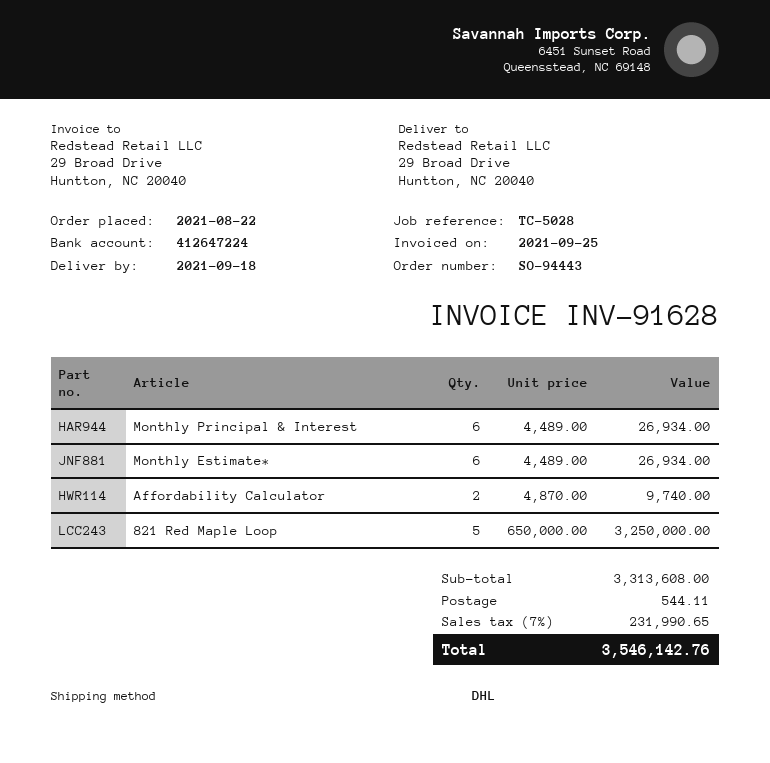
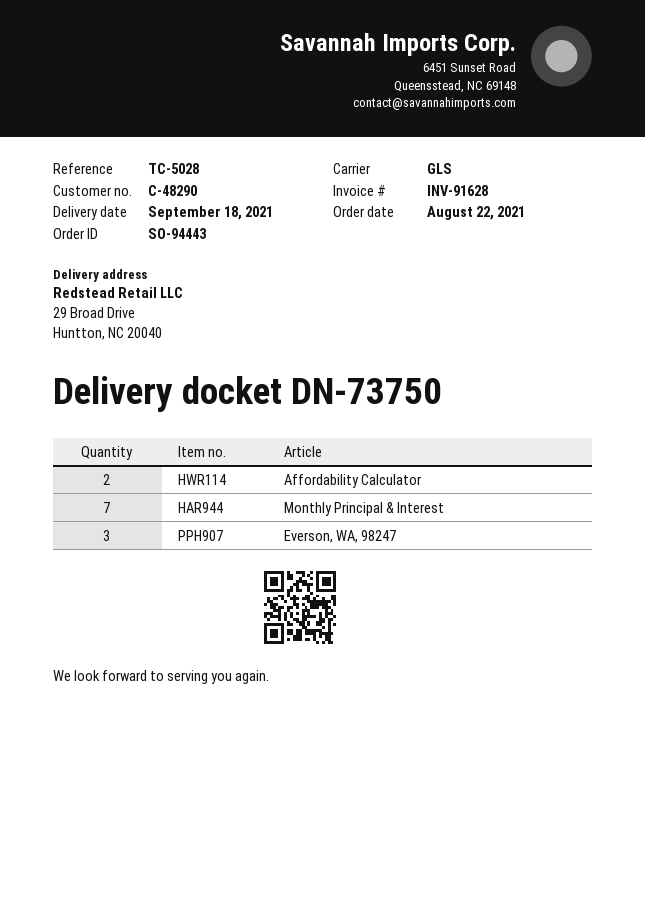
shipping method: DHL -> GLS
Monthly Principal & Interest: 6 -> 7
Monthly Estimate*: 6 -> none
821 Red Maple Loop: 5 -> none
Everson, WA, 98247: none -> 3

